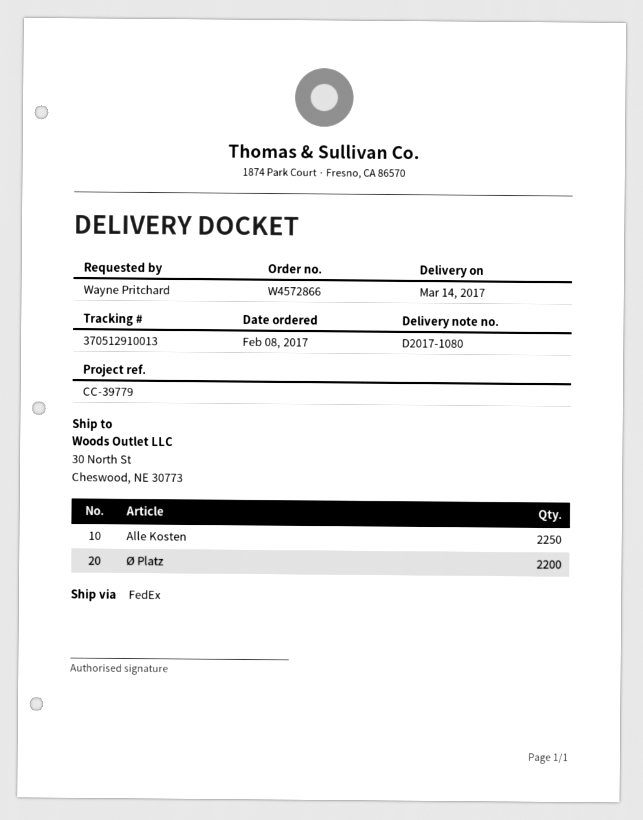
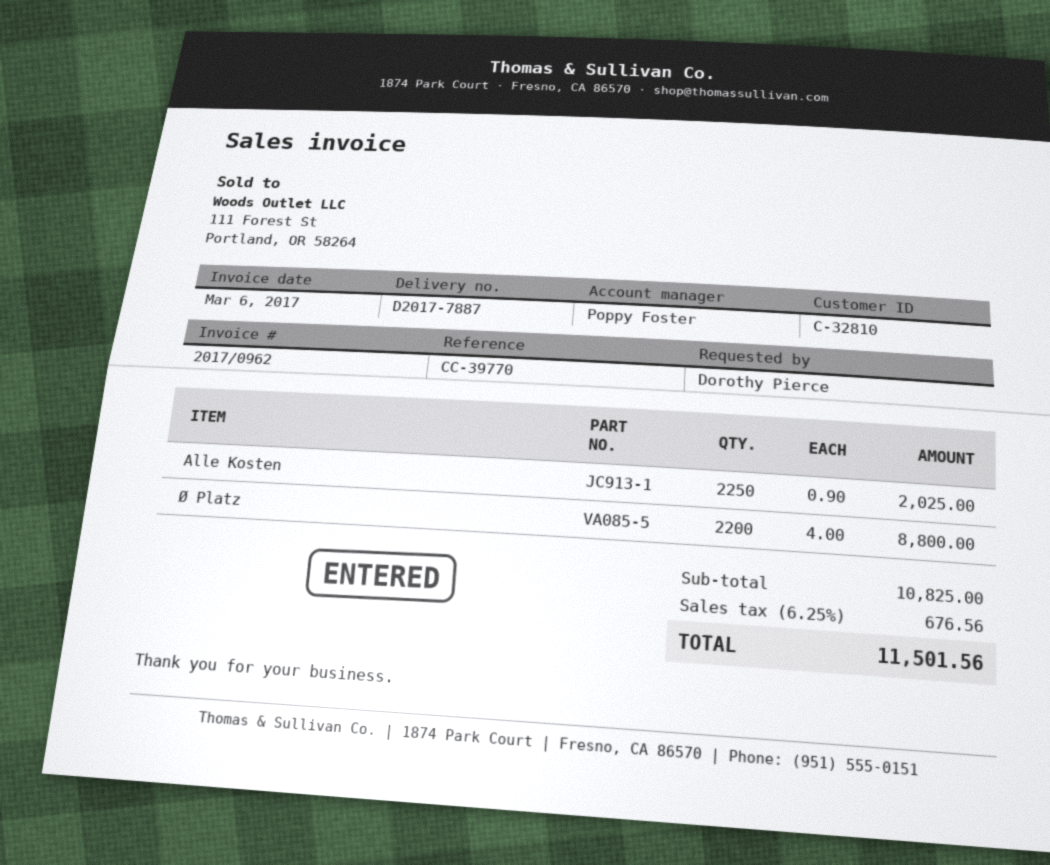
delivery note number: D2017-1080 -> D2017-7887
reference: CC-39779 -> CC-39770
ordered by: Wayne Pritchard -> Dorothy Pierce

